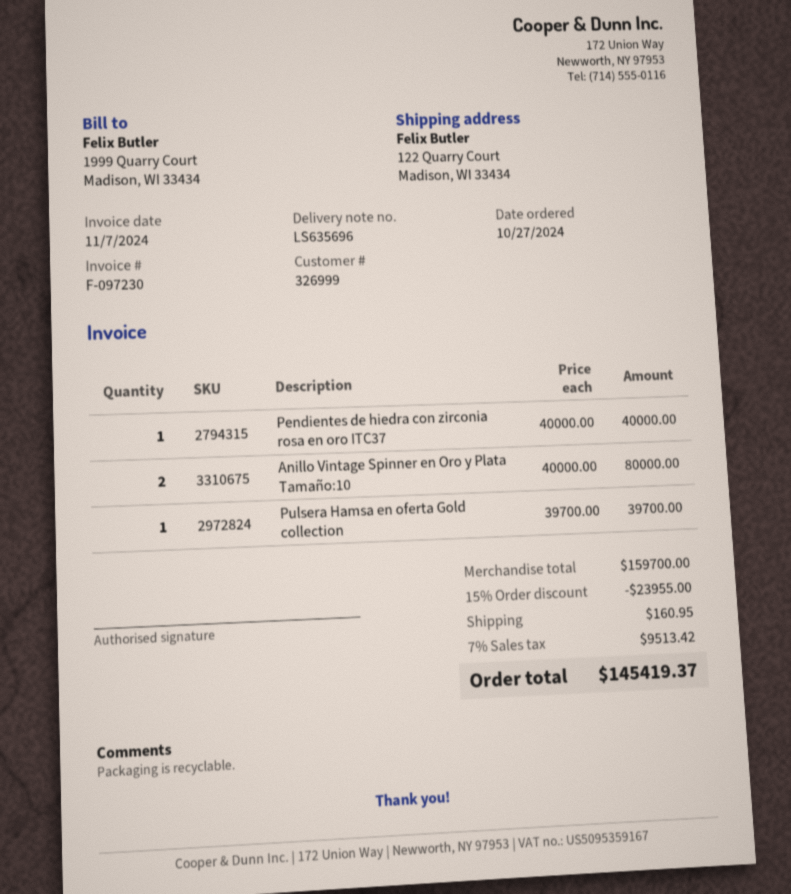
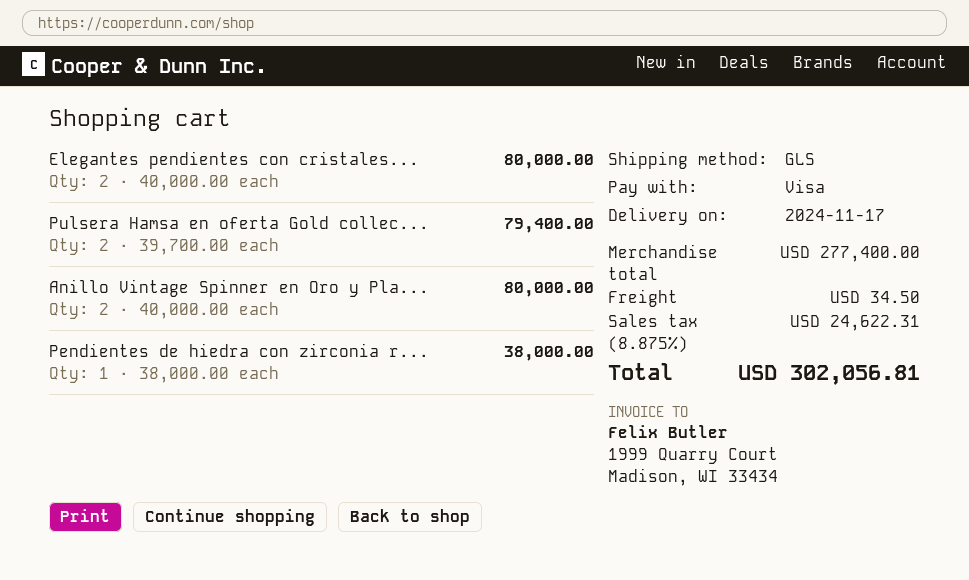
Pendientes de hiedra con zirconia rosa en oro ITC37: 1 x 40000.00 = 40000.00 -> 1 x 38000.00 = 38000.00
Pulsera Hamsa en oferta Gold collection: 1 x 39700.00 = 39700.00 -> 2 x 39700.00 = 79400.00
Elegantes pendientes con cristales...: none -> 2 x 40000.00 = 80000.00
subtotal: 159700.00 -> 277400.00
discount: 15% = 23955.00 -> none
shipping: 160.95 -> 34.50
tax: 7% = 9513.42 -> 8.875% = 24622.31
total: 145419.37 -> 302056.81

